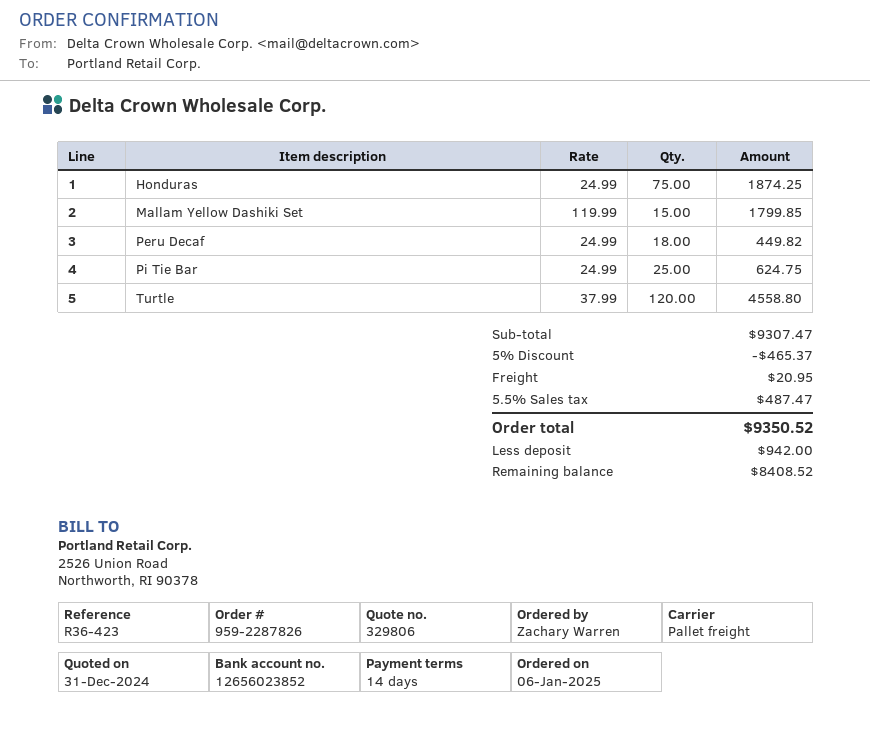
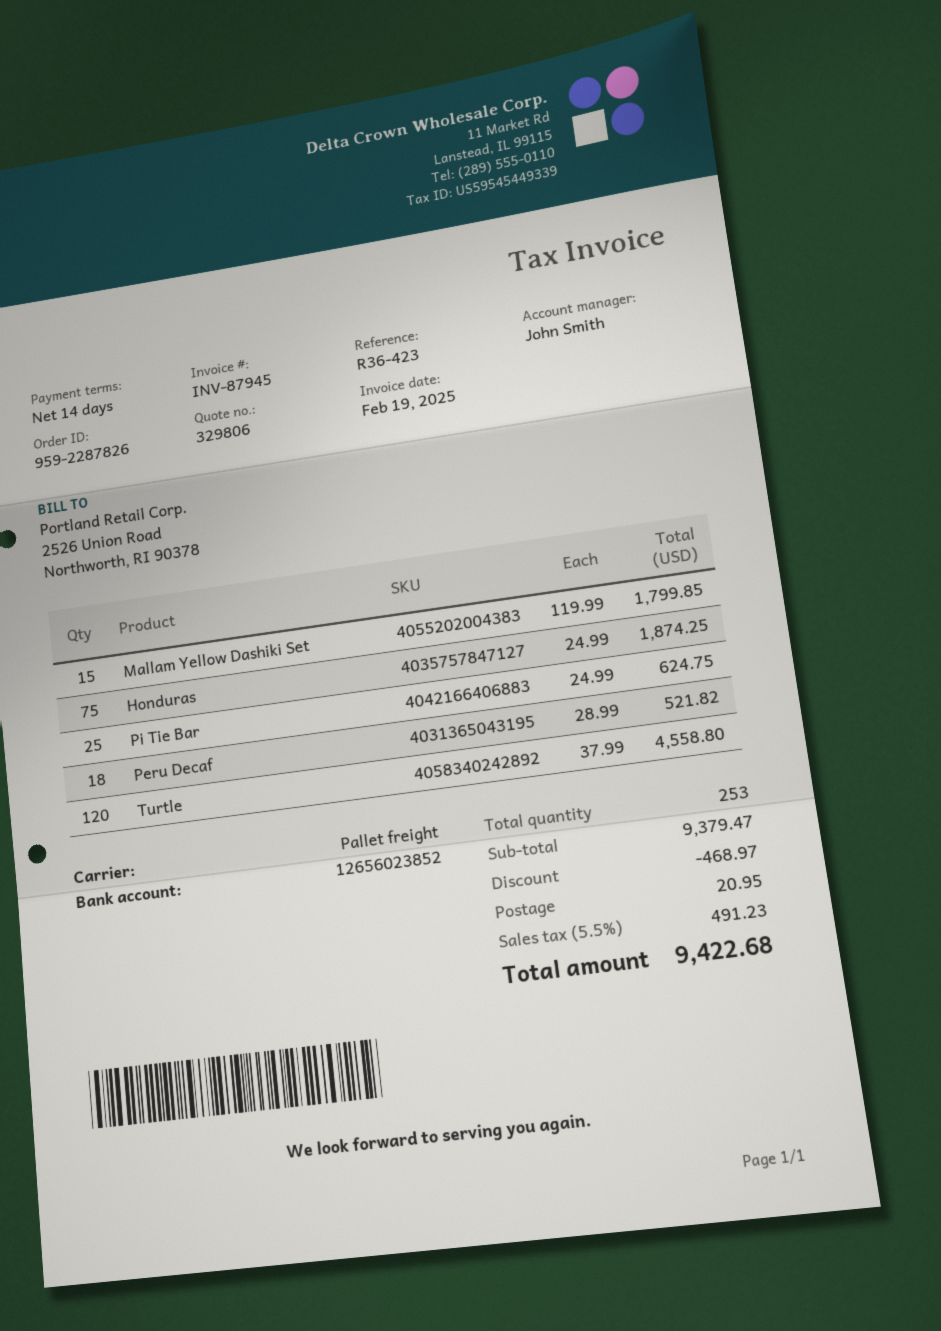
Peru Decaf: 18 x 24.99 = 449.82 -> 18 x 28.99 = 521.82
subtotal: 9307.47 -> 9379.47
discount: 465.37 -> 468.97
tax: 5.5% = 487.47 -> 5.5% = 491.23
total: 9350.52 -> 9422.68

